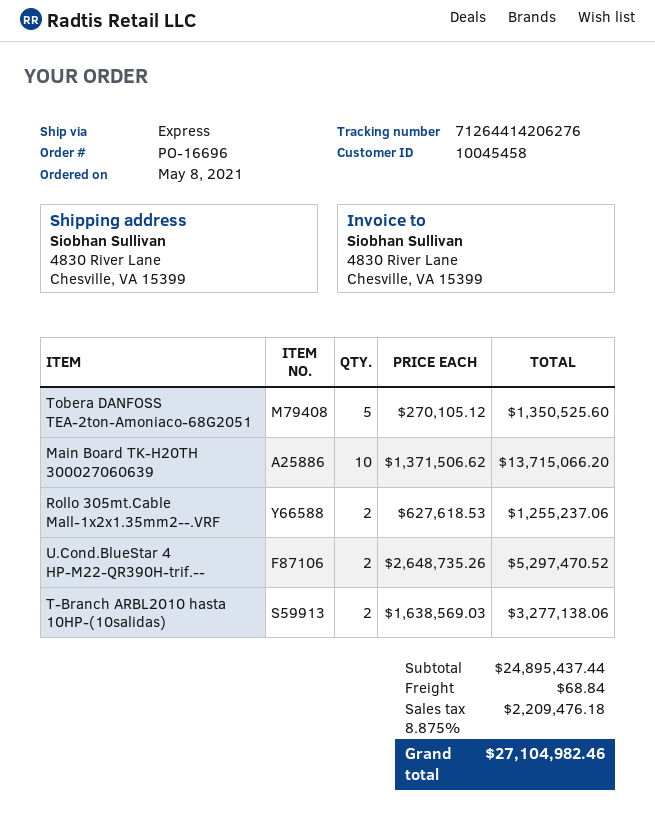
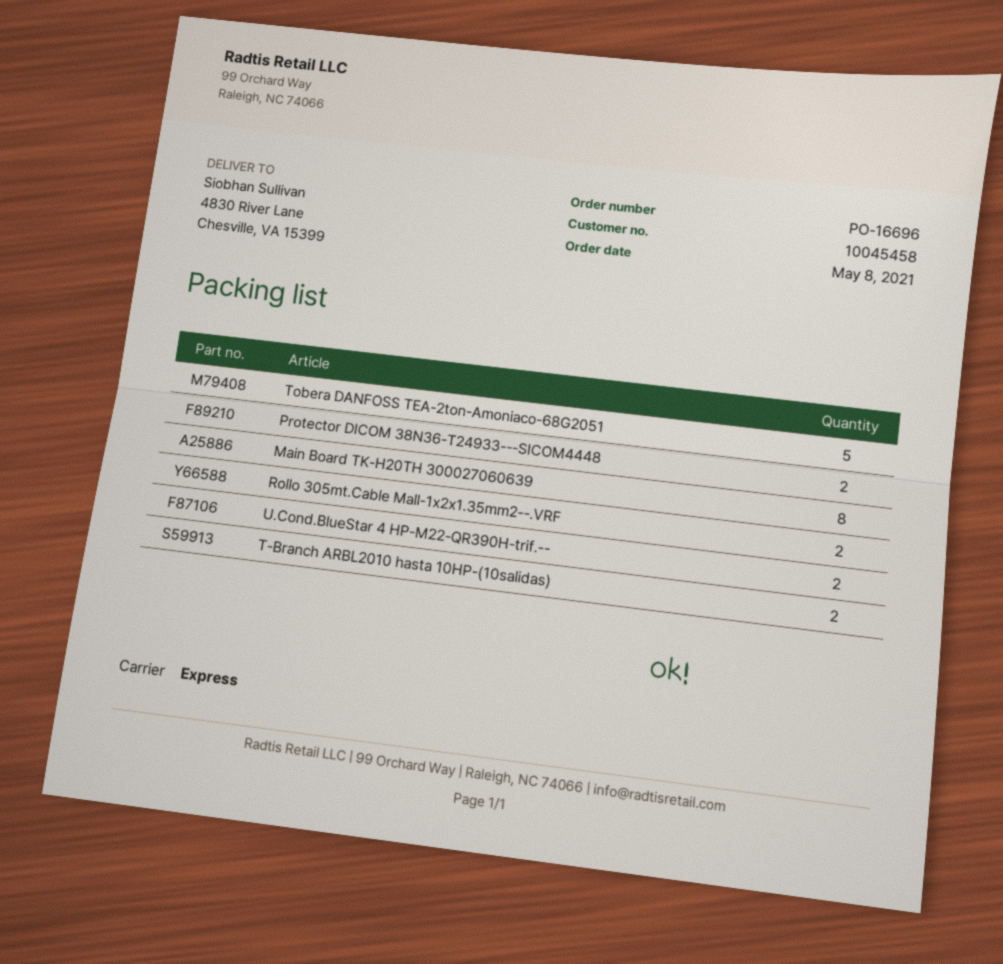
Main Board TK-H20TH 300027060639: 10 -> 8
Protector DICOM 38N36-T24933---SICOM4448: none -> 2

